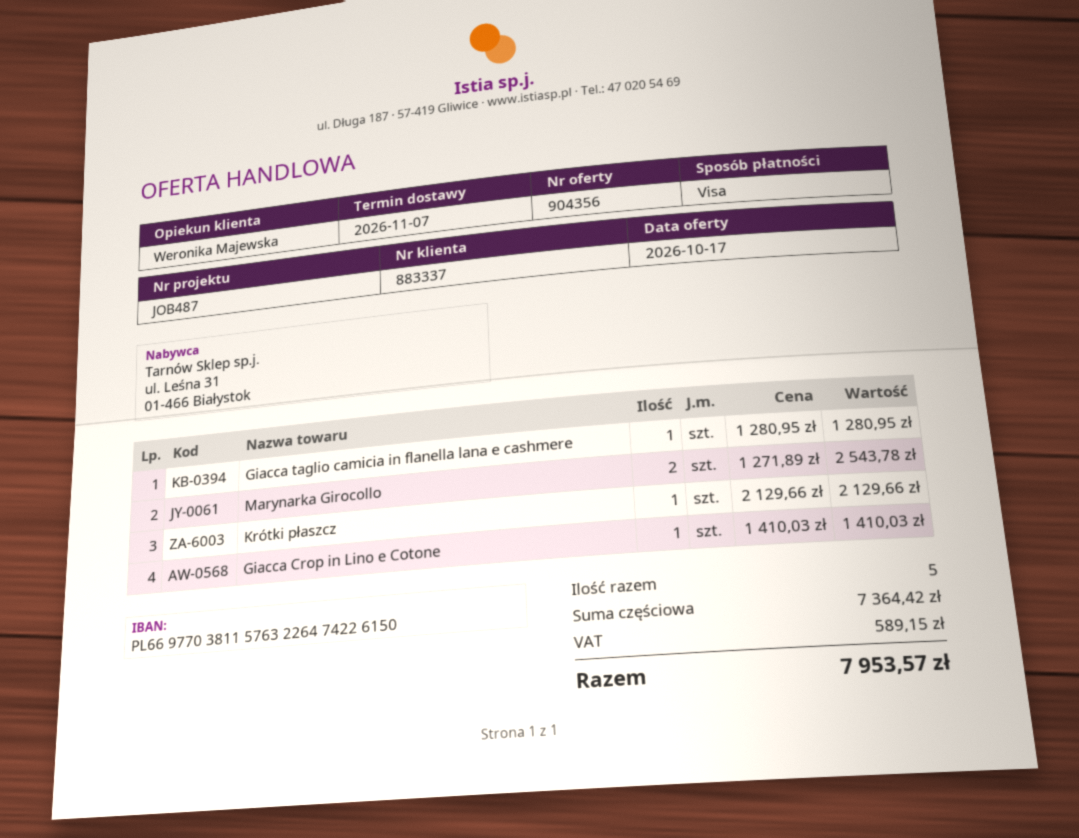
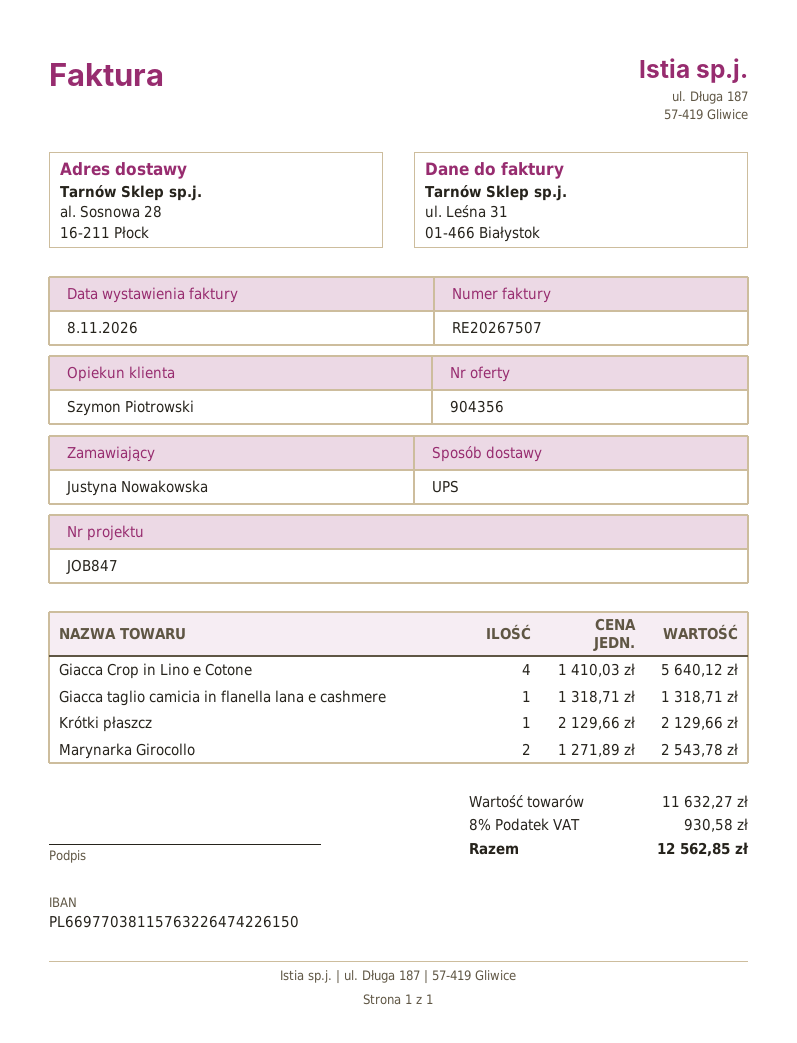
reference: JOB487 -> JOB847
sales rep: Weronika Majewska -> Szymon Piotrowski
Giacca taglio camicia in flanella lana e cashmere: 1 x 1280.95 = 1280.95 -> 1 x 1318.71 = 1318.71
Giacca Crop in Lino e Cotone: 1 x 1410.03 = 1410.03 -> 4 x 1410.03 = 5640.12
subtotal: 7364.42 -> 11632.27
tax: 589.15 -> 930.58
total: 7953.57 -> 12562.85

